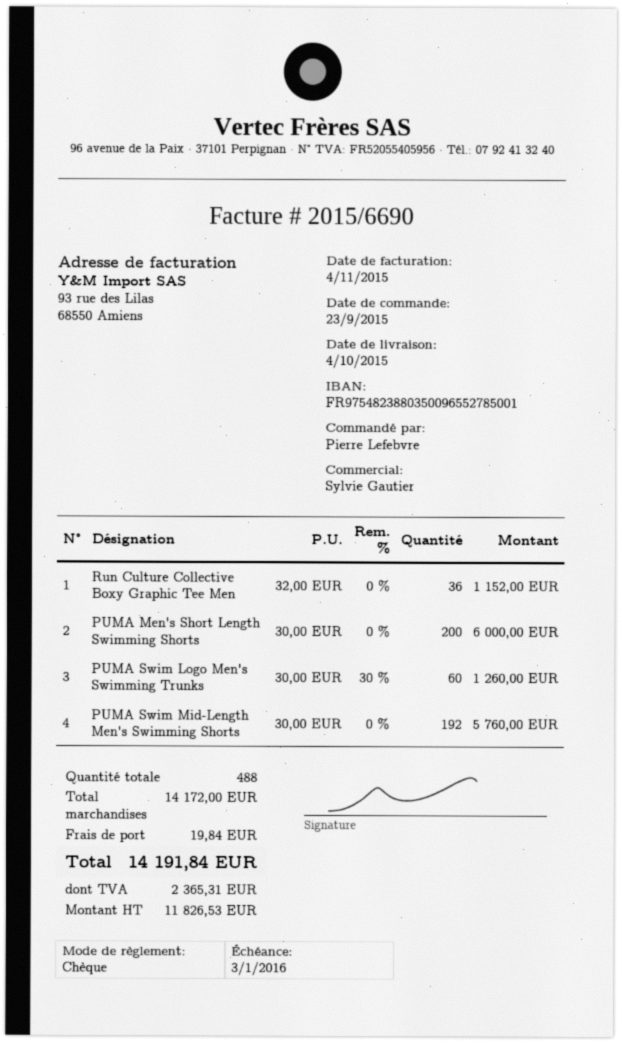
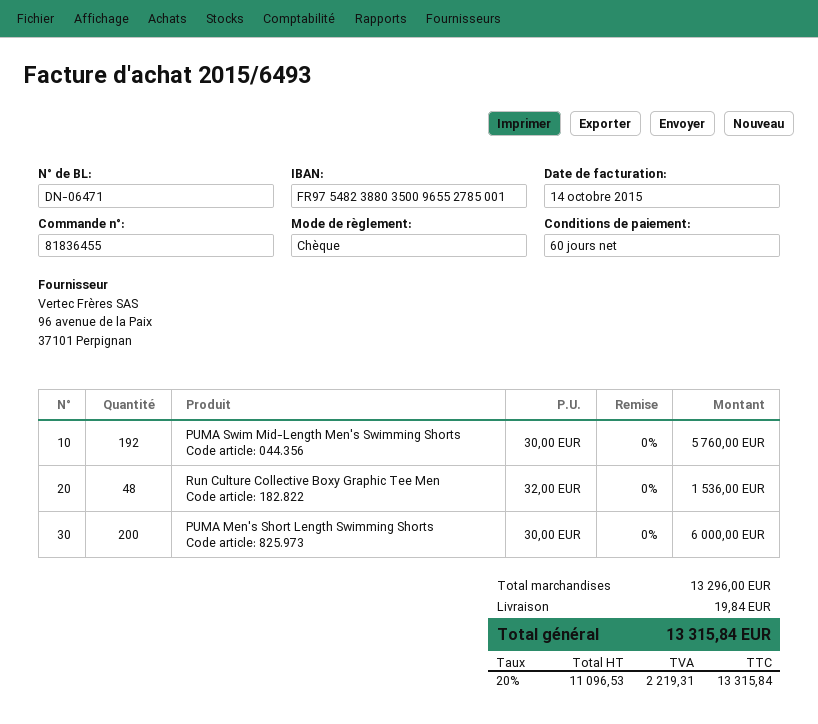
invoice number: 2015/6690 -> 2015/6493
invoice date: 2015-11-04 -> 2015-10-14
Run Culture Collective Boxy Graphic Tee Men: 36 x 32.00 = 1152.00 -> 48 x 32.00 = 1536.00
PUMA Swim Logo Men's Swimming Trunks: 60 x 30.00 - 30% = 1260.00 -> none
subtotal: 14172.00 -> 13296.00
net: 11826.53 -> 11096.53
tax: 2365.31 -> 2219.31
total: 14191.84 -> 13315.84

